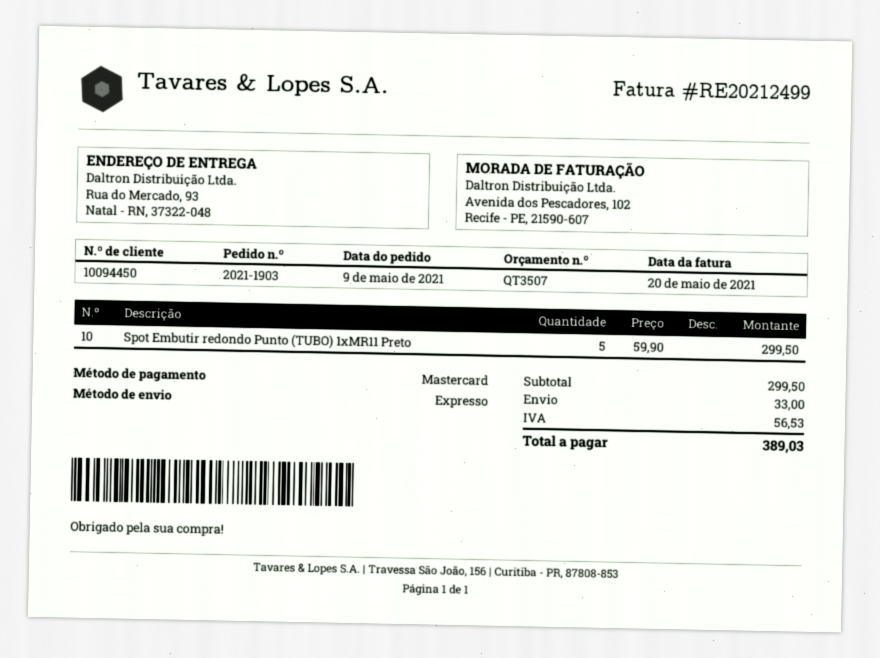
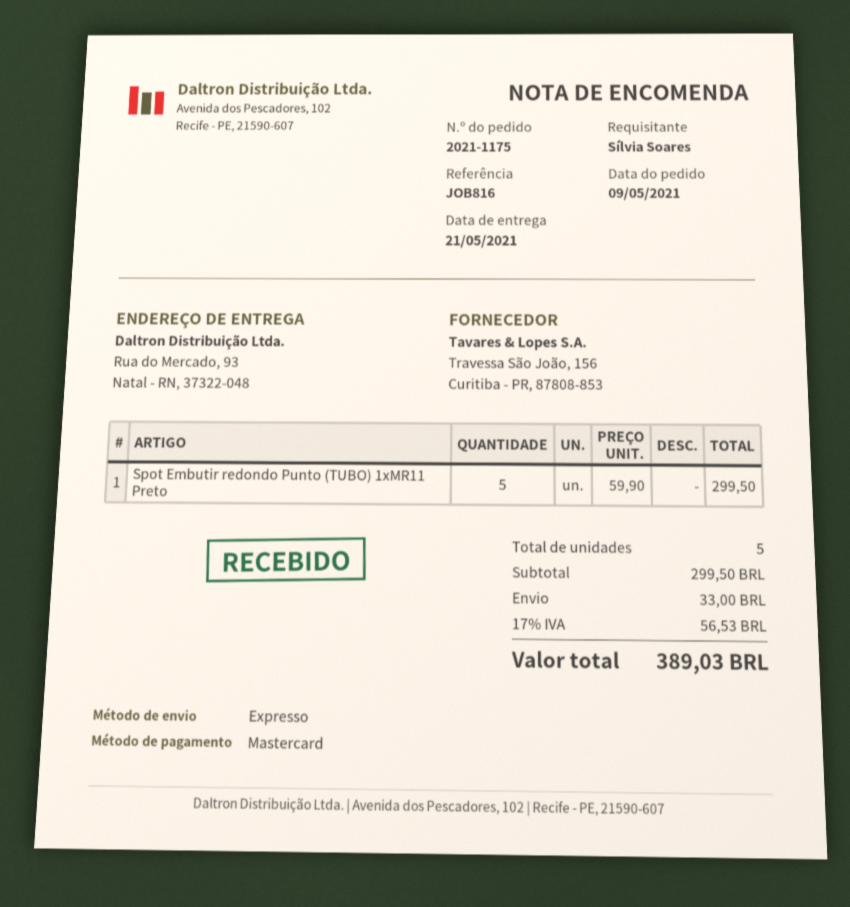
order number: 2021-1903 -> 2021-1175

